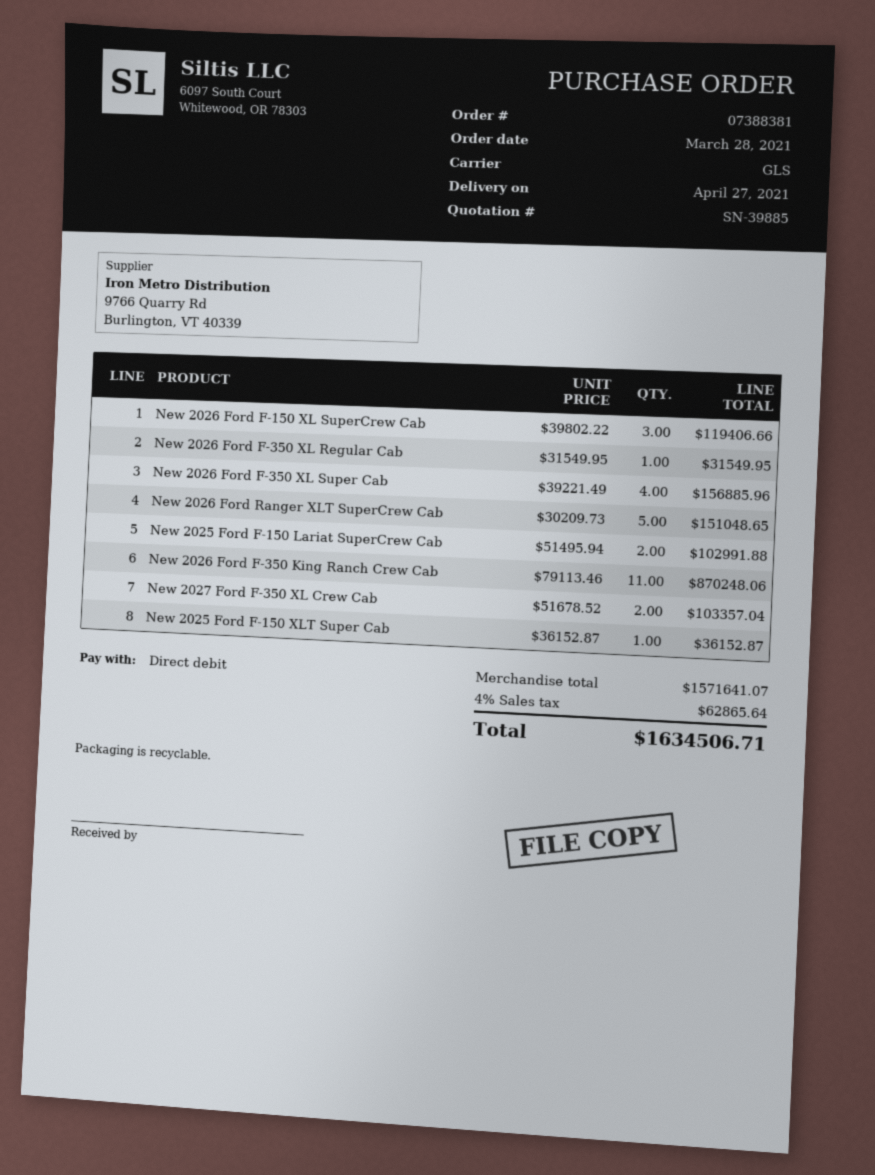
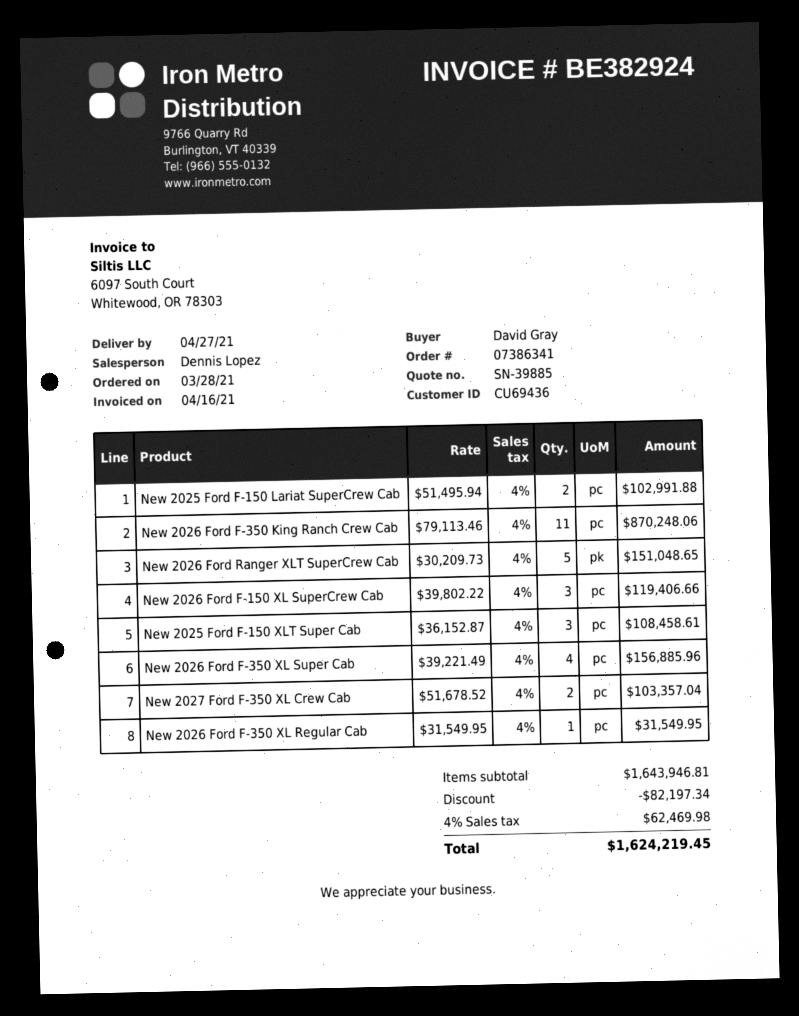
order number: 07388381 -> 07386341
New 2025 Ford F-150 XLT Super Cab: 1 x 36152.87 = 36152.87 -> 3 x 36152.87 = 108458.61
subtotal: 1571641.07 -> 1643946.81
discount: none -> 82197.34
tax: 4% = 62865.64 -> 4% = 62469.98
total: 1634506.71 -> 1624219.45

